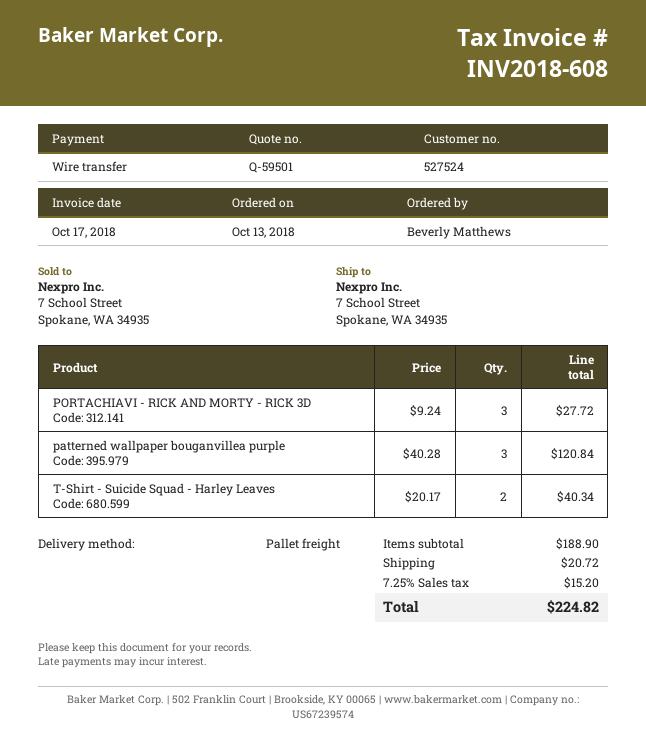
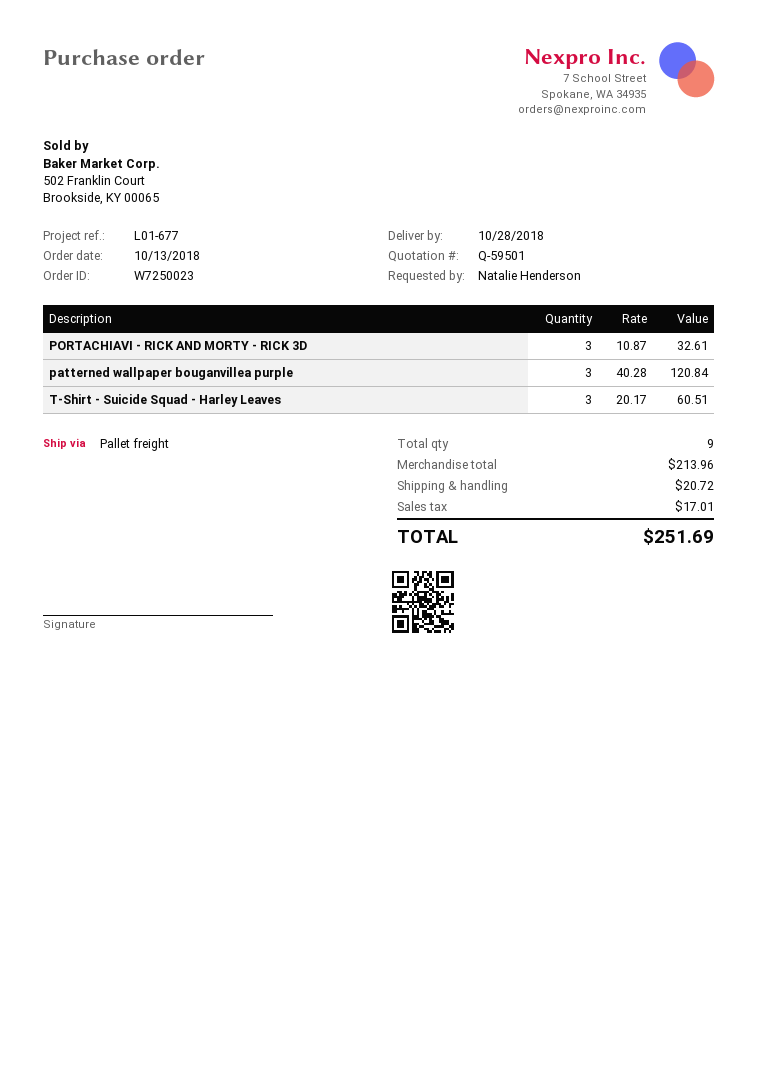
ordered by: Beverly Matthews -> Natalie Henderson
PORTACHIAVI - RICK AND MORTY - RICK 3D: 3 x 9.24 = 27.72 -> 3 x 10.87 = 32.61
T-Shirt - Suicide Squad - Harley Leaves: 2 x 20.17 = 40.34 -> 3 x 20.17 = 60.51
subtotal: 188.90 -> 213.96
tax: 15.20 -> 17.01
total: 224.82 -> 251.69

